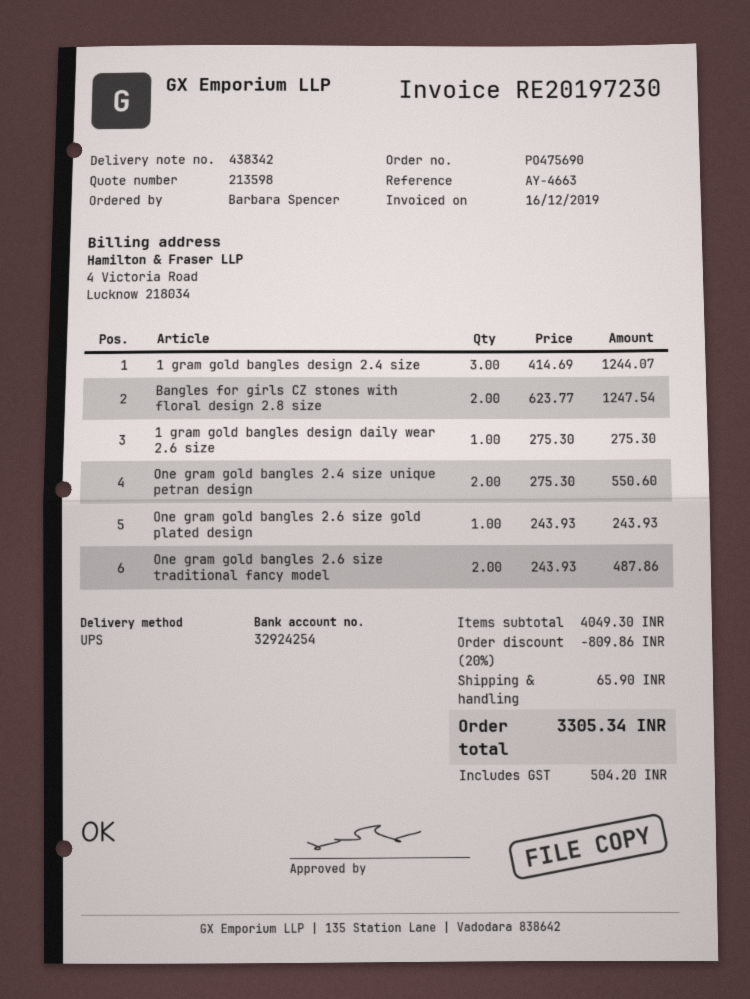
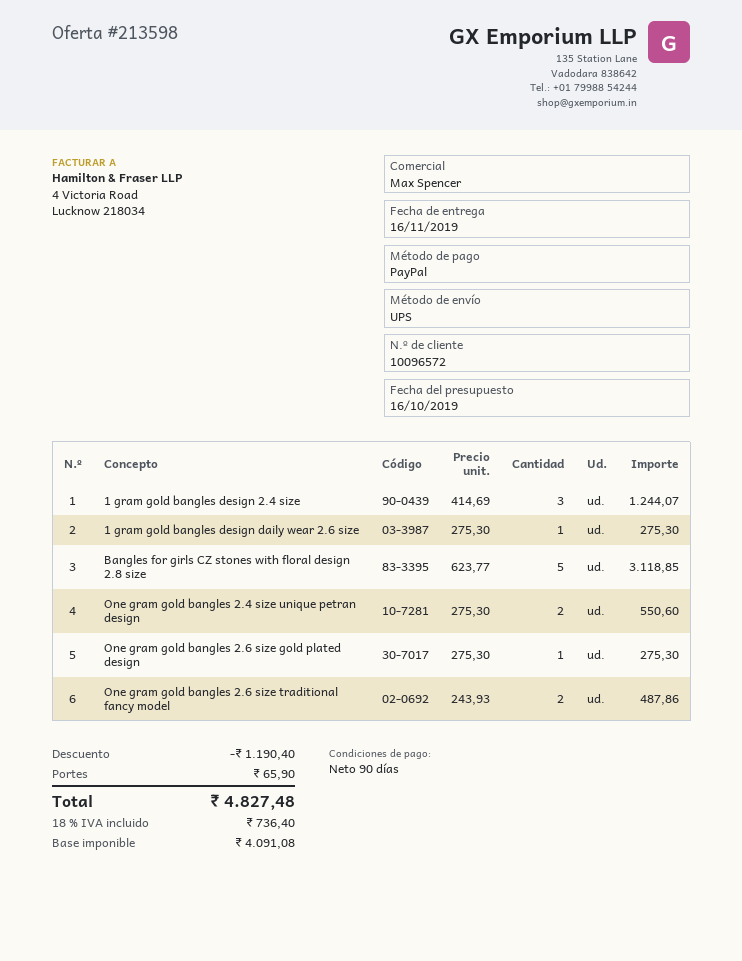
Bangles for girls CZ stones with floral design 2.8 size: 2 x 623.77 = 1247.54 -> 5 x 623.77 = 3118.85
One gram gold bangles 2.6 size gold plated design: 1 x 243.93 = 243.93 -> 1 x 275.30 = 275.30
discount: 809.86 -> 1190.40
tax: 504.20 -> 736.40
total: 3305.34 -> 4827.48

